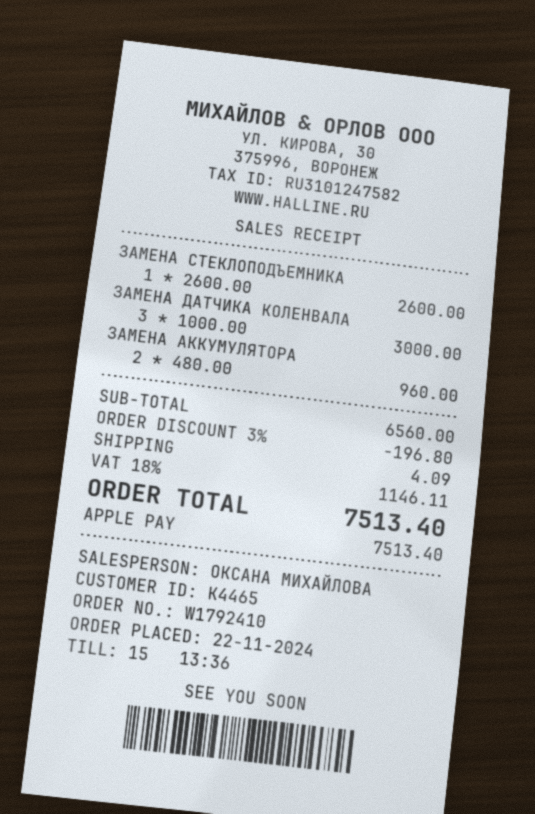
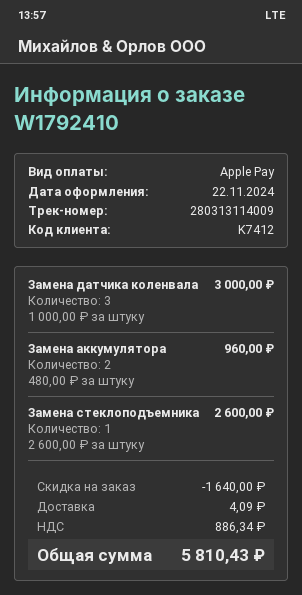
customer number: K4465 -> K7412
discount: 196.80 -> 1640.00
tax: 1146.11 -> 886.34
total: 7513.40 -> 5810.43

